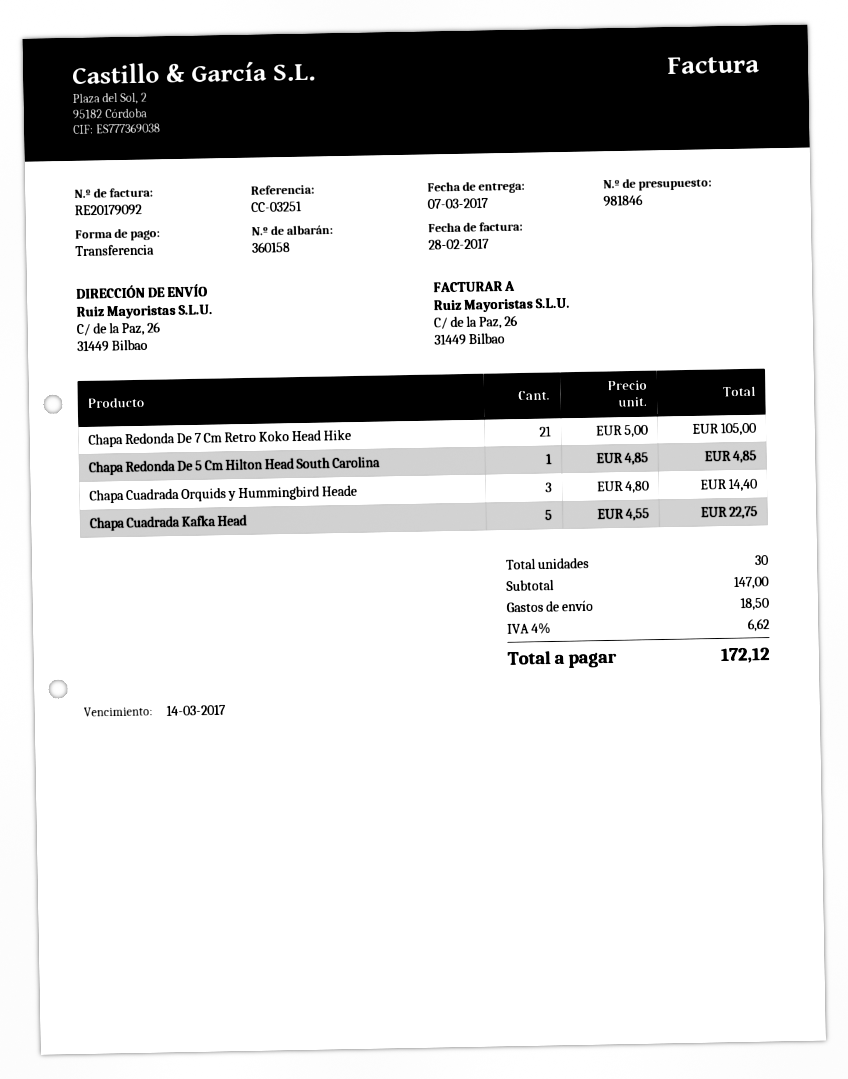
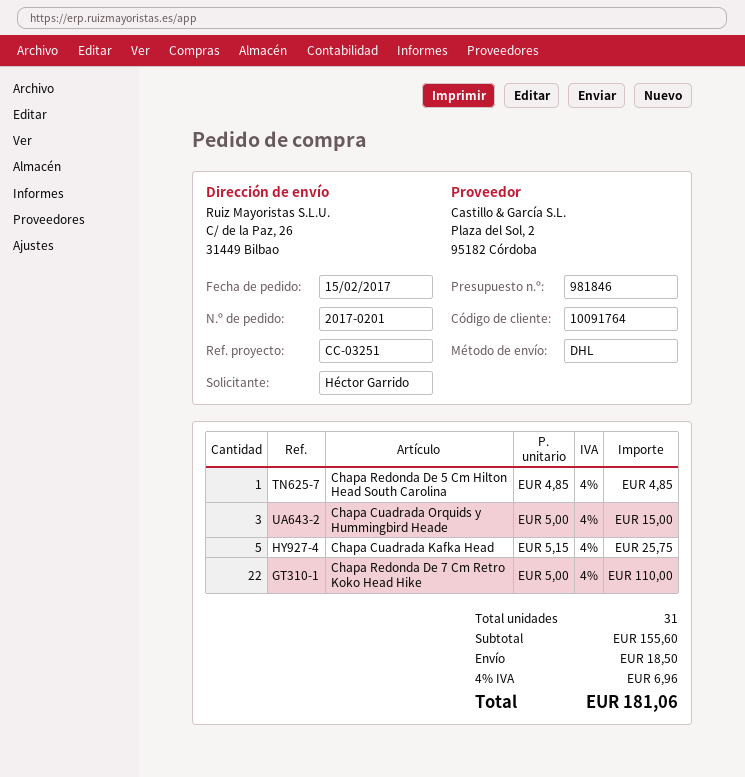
Chapa Redonda De 7 Cm Retro Koko Head Hike: 21 x 5.00 = 105.00 -> 22 x 5.00 = 110.00
Chapa Cuadrada Orquids y Hummingbird Heade: 3 x 4.80 = 14.40 -> 3 x 5.00 = 15.00
Chapa Cuadrada Kafka Head: 5 x 4.55 = 22.75 -> 5 x 5.15 = 25.75
total quantity: 30 -> 31
subtotal: 147.00 -> 155.60
tax: 4% = 6.62 -> 4% = 6.96
total: 172.12 -> 181.06

